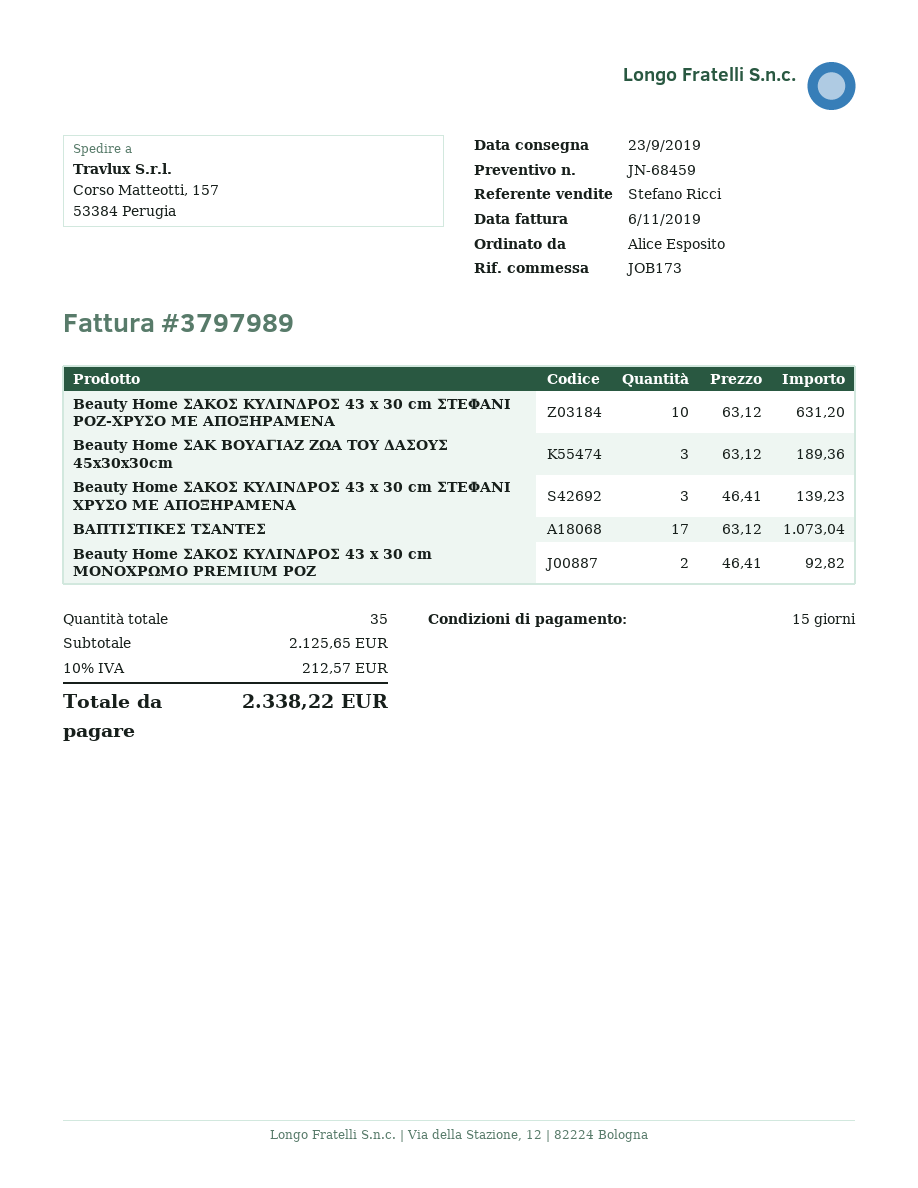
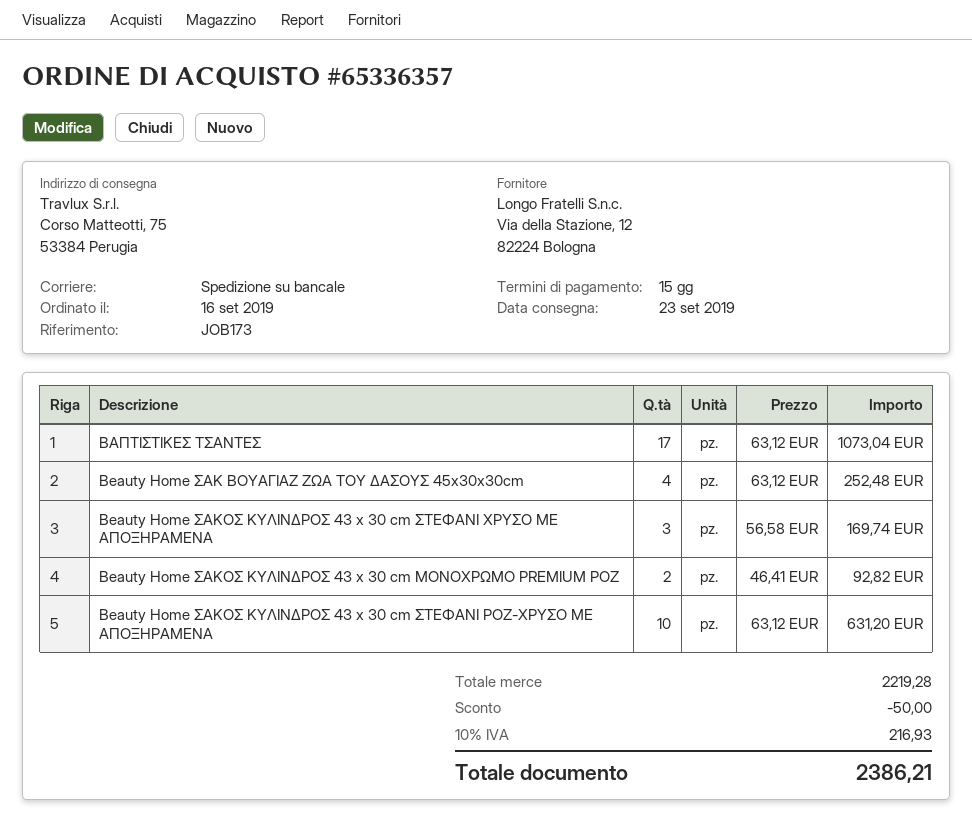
ship to: Corso Matteotti, 157, 53384 Perugia -> Corso Matteotti, 75, 53384 Perugia
Beauty Home ΣΑΚ ΒΟΥΑΓΙΑΖ ΖΩΑ ΤΟΥ ΔΑΣΟΥΣ 45x30x30cm: 3 x 63.12 = 189.36 -> 4 x 63.12 = 252.48
Beauty Home ΣΑΚΟΣ ΚΥΛΙΝΔΡΟΣ 43 x 30 cm ΣΤΕΦΑΝΙ ΧΡΥΣΟ ΜΕ ΑΠΟΞΗΡΑΜΕΝΑ: 3 x 46.41 = 139.23 -> 3 x 56.58 = 169.74
subtotal: 2125.65 -> 2219.28
discount: none -> 50.00
tax: 10% = 212.57 -> 10% = 216.93
total: 2338.22 -> 2386.21

